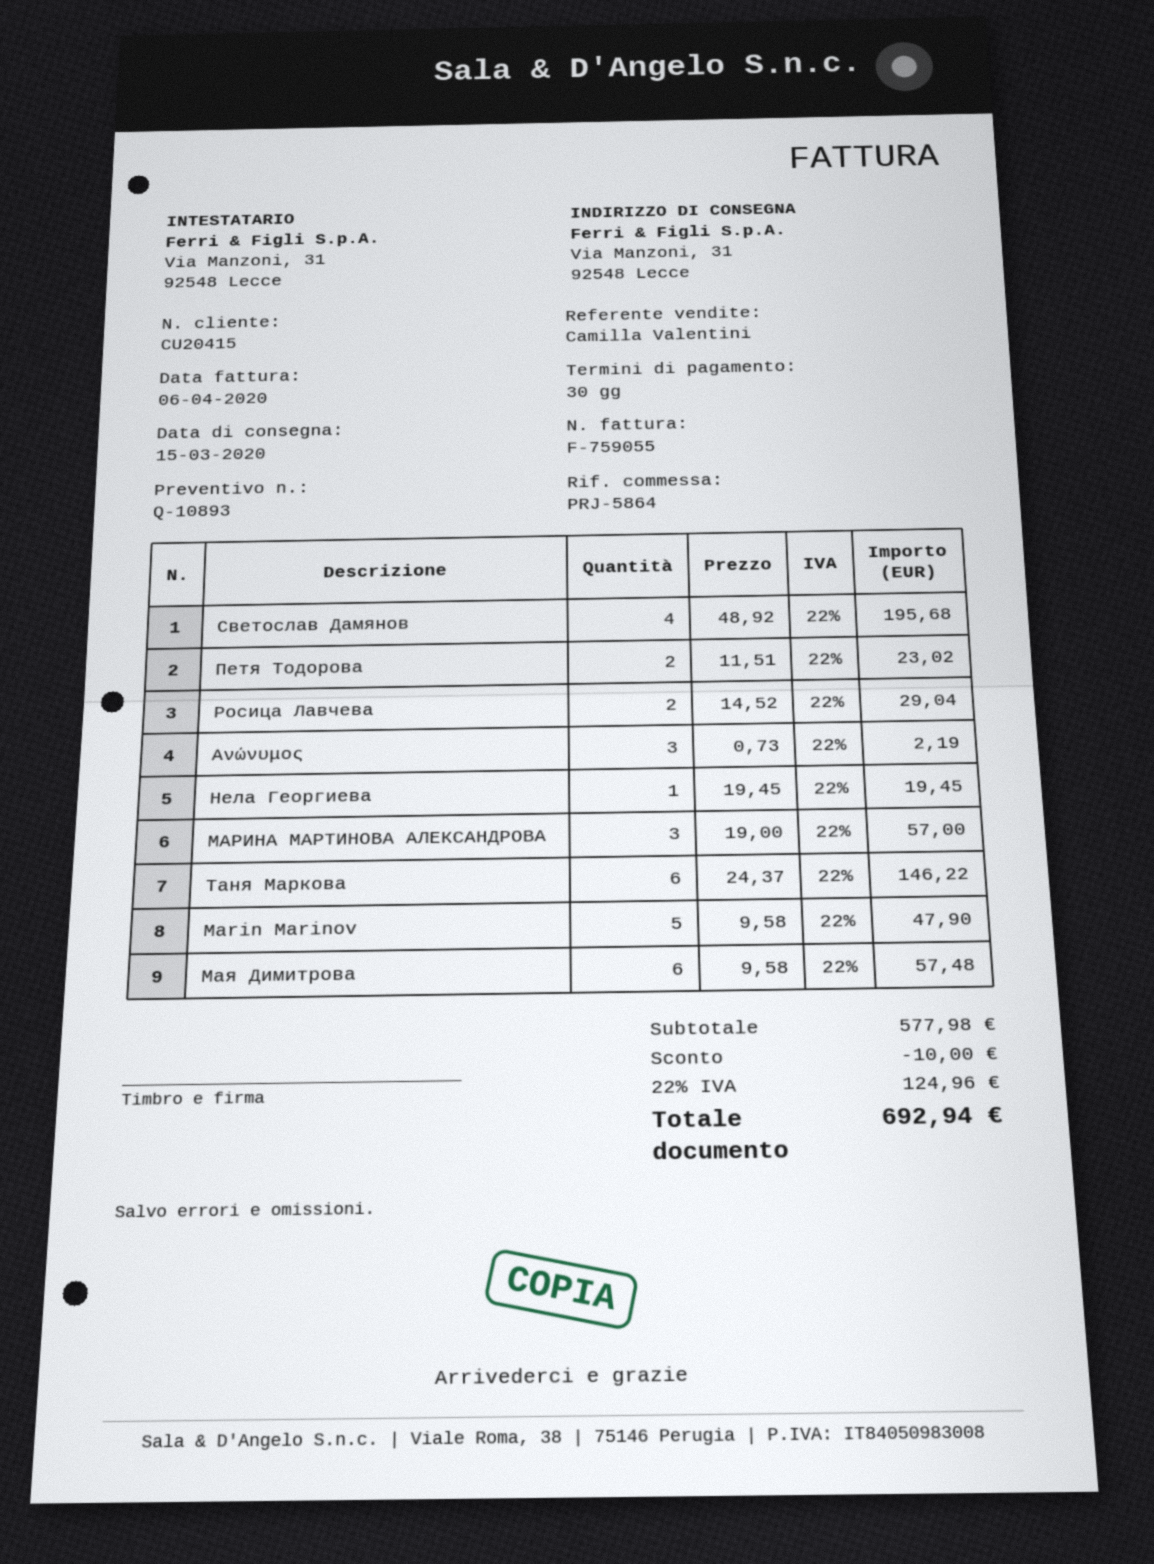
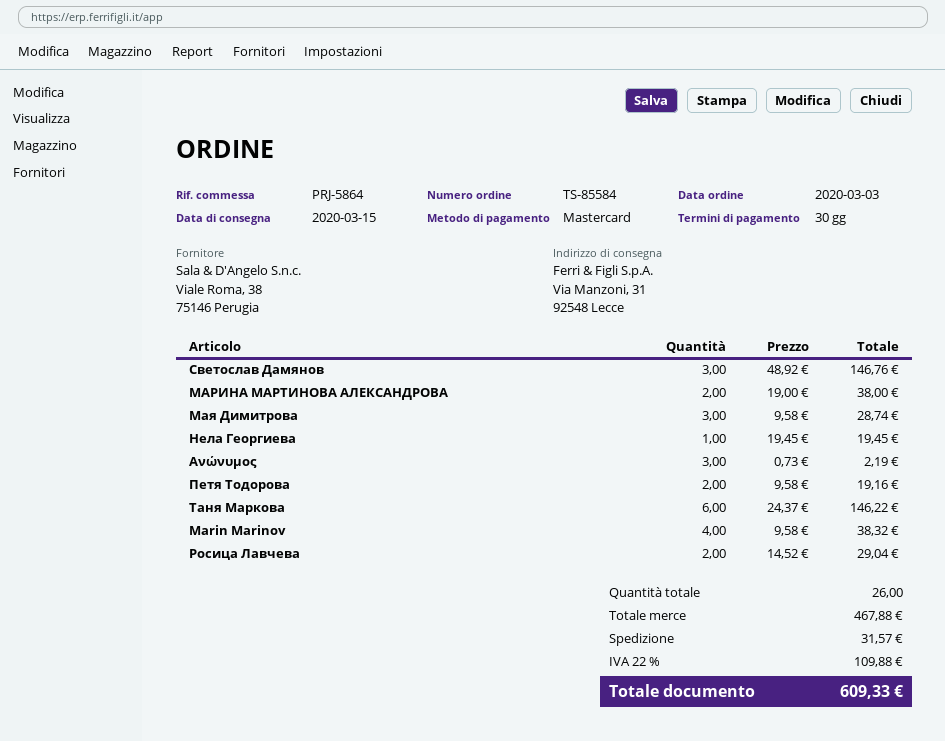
Светослав Дамянов: 4 x 48.92 = 195.68 -> 3 x 48.92 = 146.76
Петя Тодорова: 2 x 11.51 = 23.02 -> 2 x 9.58 = 19.16
МАРИНА МАРТИНОВА АЛЕКСАНДРОВА: 3 x 19.00 = 57.00 -> 2 x 19.00 = 38.00
Marin Marinov: 5 x 9.58 = 47.90 -> 4 x 9.58 = 38.32
Мая Димитрова: 6 x 9.58 = 57.48 -> 3 x 9.58 = 28.74
subtotal: 577.98 -> 467.88
discount: 10.00 -> none
shipping: none -> 31.57
tax: 22% = 124.96 -> 22% = 109.88
total: 692.94 -> 609.33

